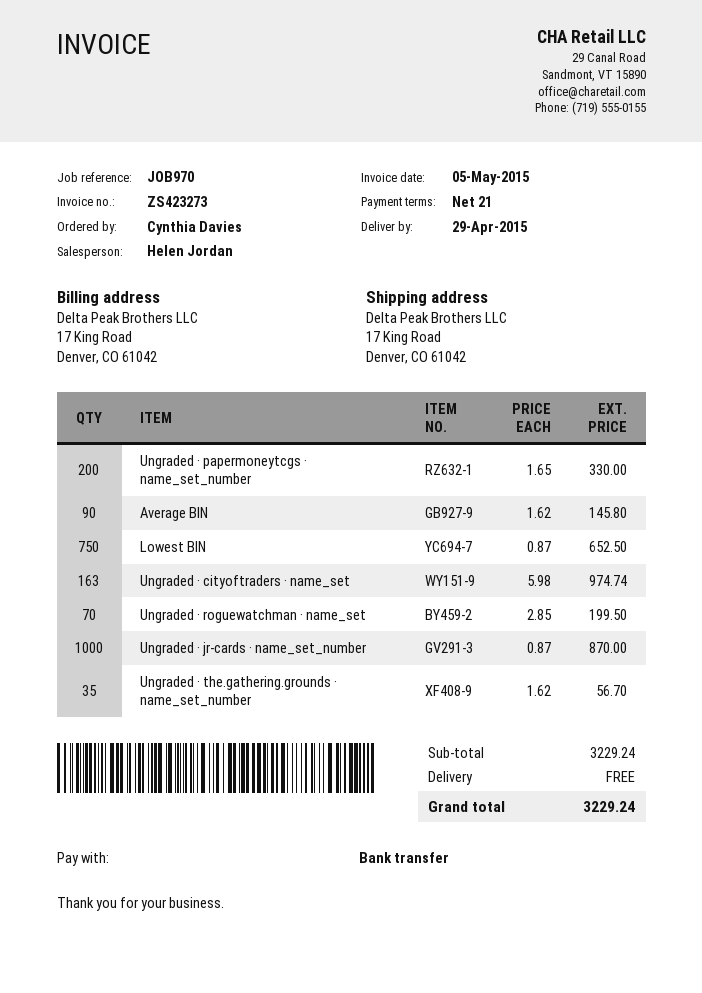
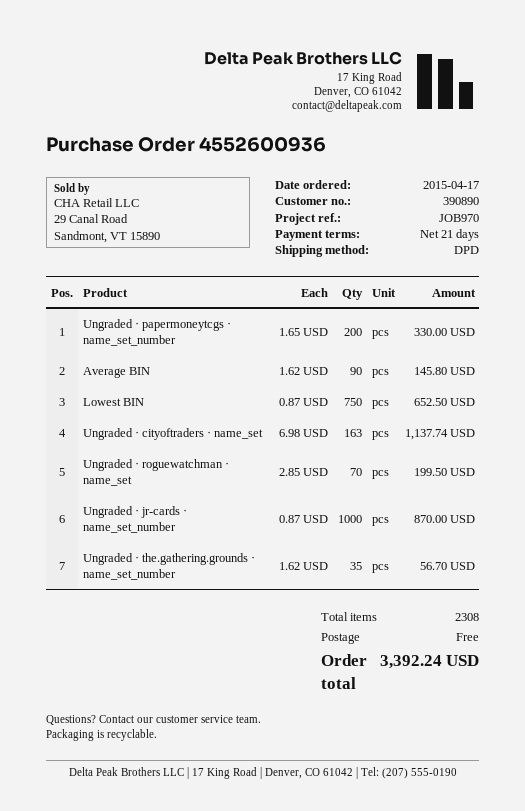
Ungraded · cityoftraders · name_set: 163 x 5.98 = 974.74 -> 163 x 6.98 = 1137.74
total: 3229.24 -> 3392.24

